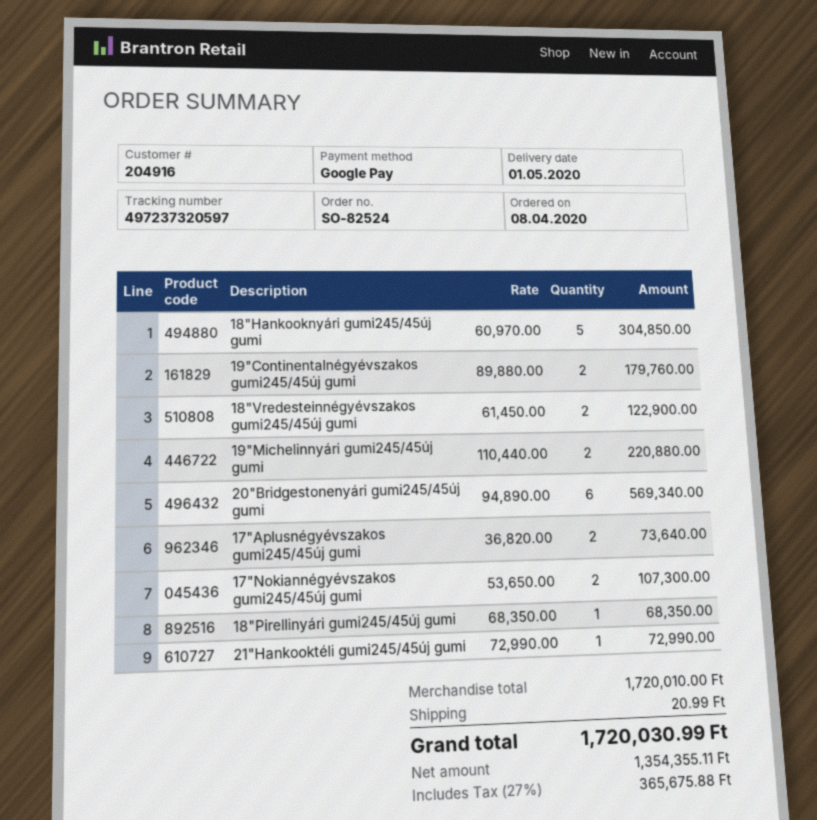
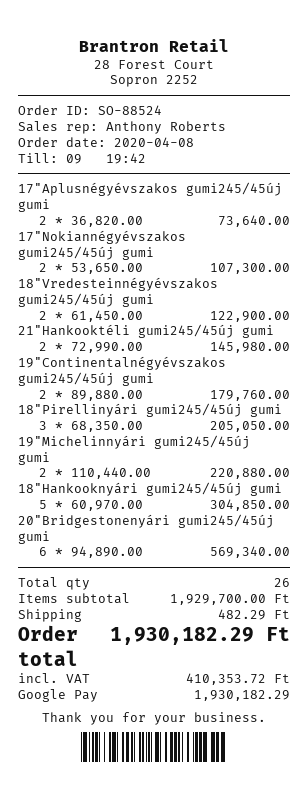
order number: SO-82524 -> SO-88524
18"Pirellinyári gumi245/45új gumi: 1 x 68350.00 = 68350.00 -> 3 x 68350.00 = 205050.00
21"Hankooktéli gumi245/45új gumi: 1 x 72990.00 = 72990.00 -> 2 x 72990.00 = 145980.00
subtotal: 1720010.00 -> 1929700.00
shipping: 20.99 -> 482.29
tax: 365675.88 -> 410353.72
total: 1720030.99 -> 1930182.29

